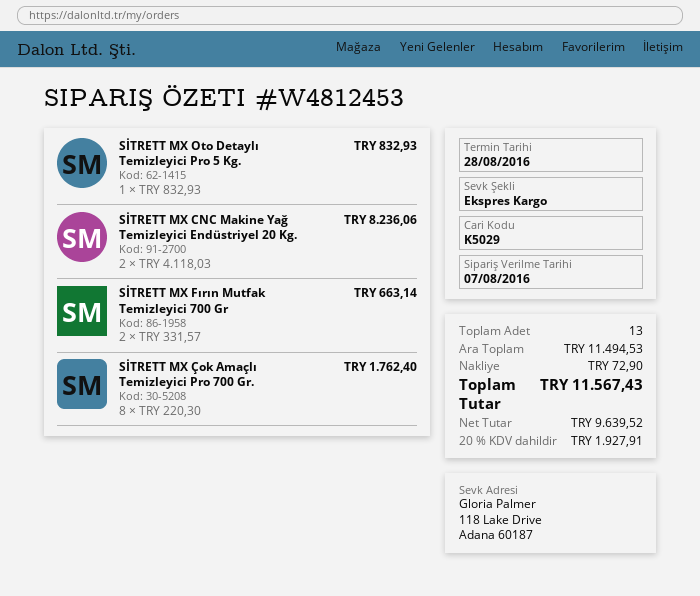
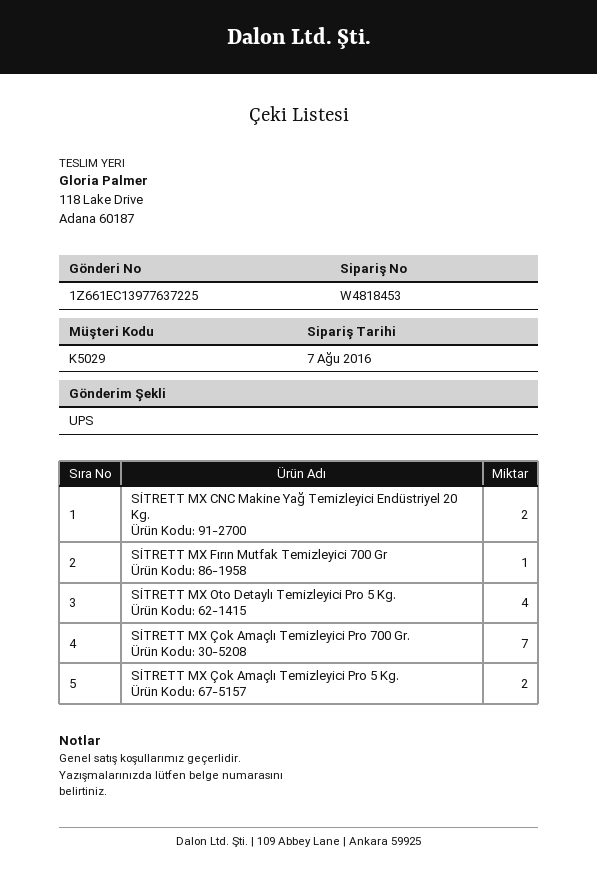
order number: W4812453 -> W4818453
shipping method: express -> UPS
SİTRETT MX Oto Detaylı Temizleyici Pro 5 Kg.: 1 -> 4
SİTRETT MX Fırın Mutfak Temizleyici 700 Gr: 2 -> 1
SİTRETT MX Çok Amaçlı Temizleyici Pro 700 Gr.: 8 -> 7
SİTRETT MX Çok Amaçlı Temizleyici Pro 5 Kg.: none -> 2

